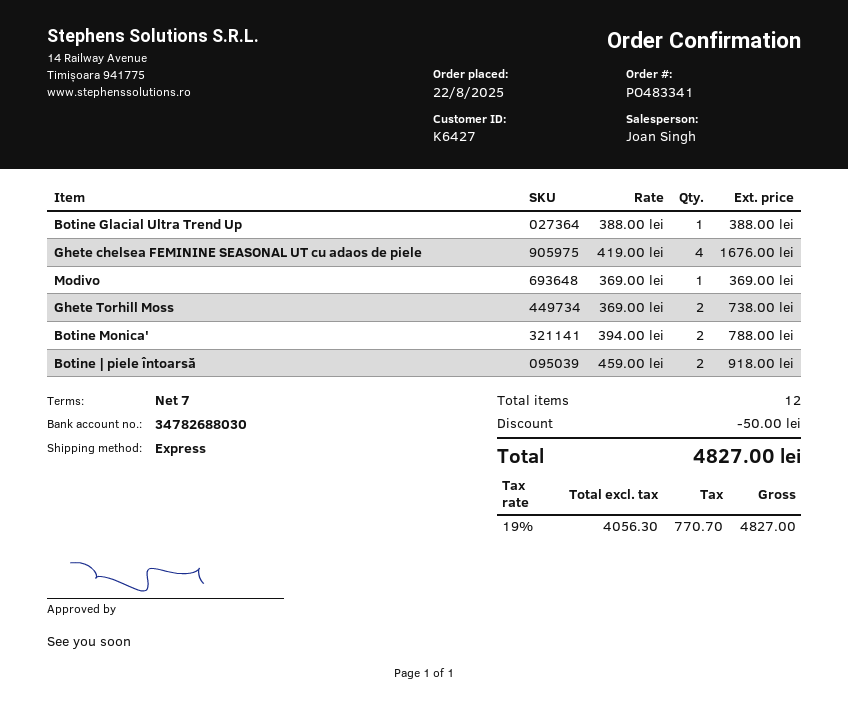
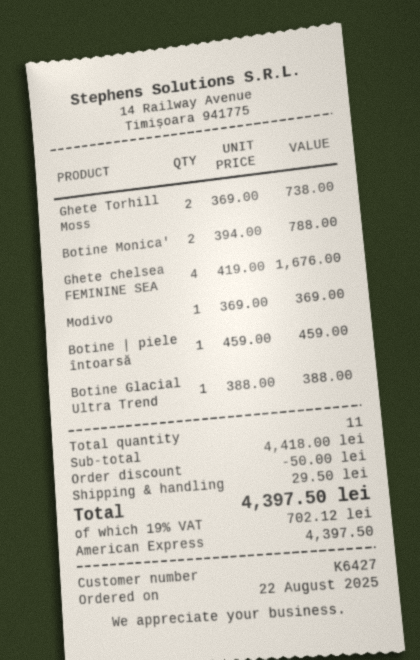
Botine | piele întoarsă: 2 x 459.00 = 918.00 -> 1 x 459.00 = 459.00
total quantity: 12 -> 11
shipping: none -> 29.50
tax: 19% = 770.70 -> 19% = 702.12
total: 4827.00 -> 4397.50

